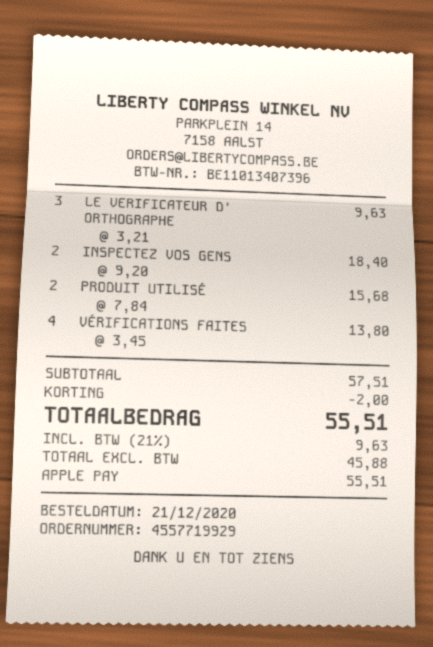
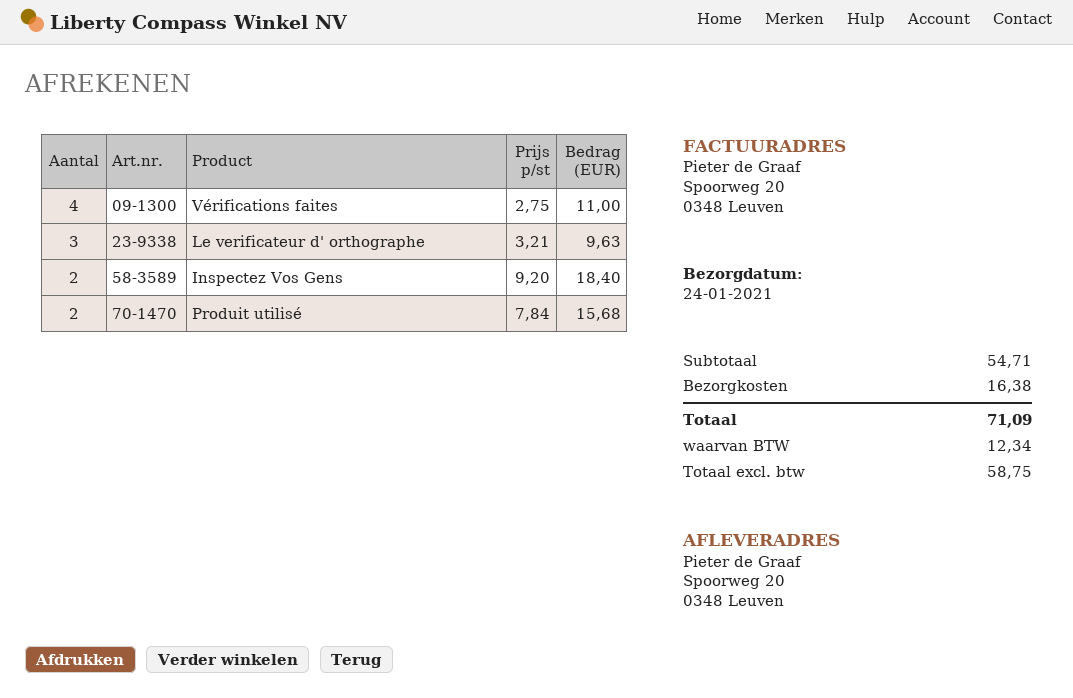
VÉRIFICATIONS FAITES: 4 x 3.45 = 13.80 -> 4 x 2.75 = 11.00
subtotal: 57.51 -> 54.71
discount: 2.00 -> none
shipping: none -> 16.38
net: 45.88 -> 58.75
tax: 9.63 -> 12.34
total: 55.51 -> 71.09

